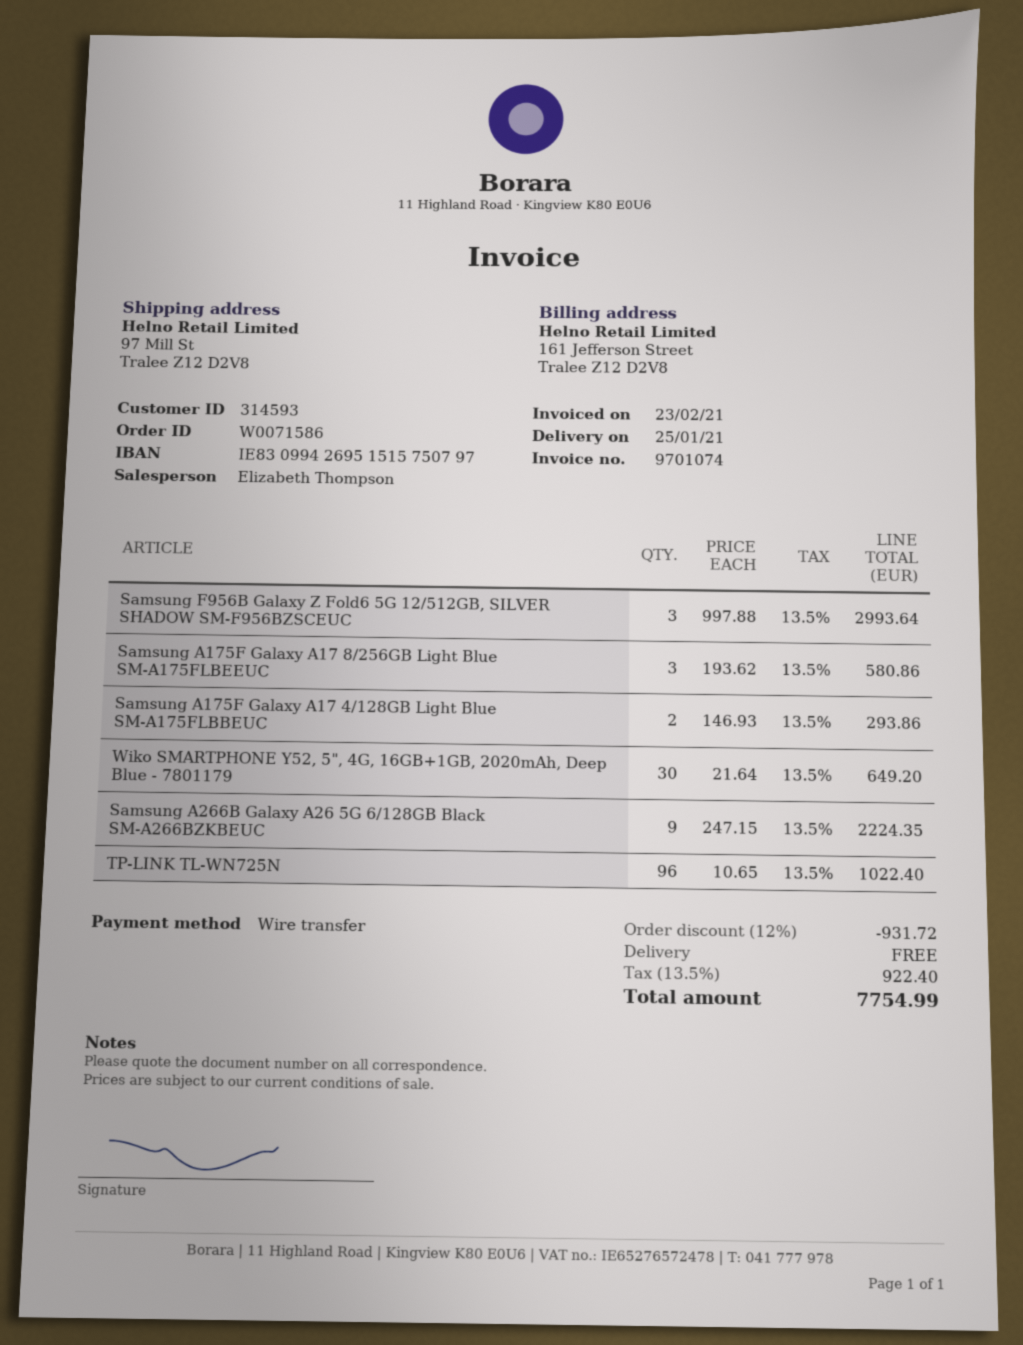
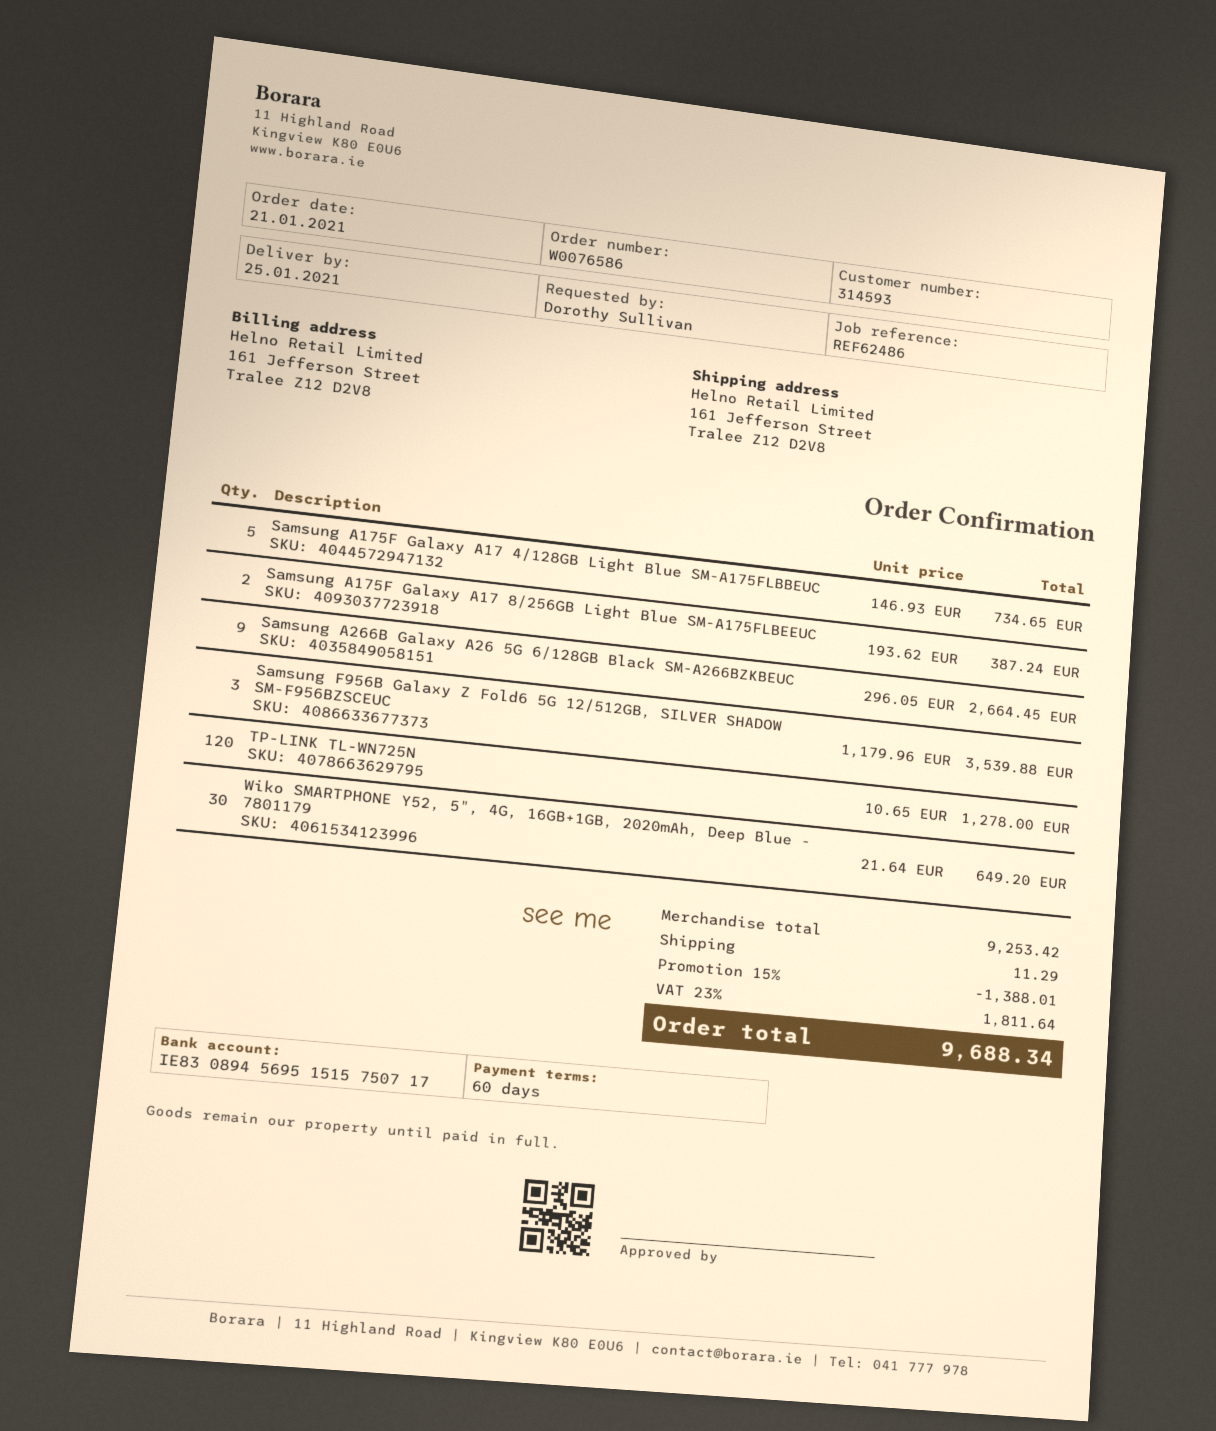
order number: W0071586 -> W0076586
bank account: IE83099426951515750797 -> IE83089456951515750717
ship to: 97 Mill St, Tralee Z12 D2V8 -> 161 Jefferson Street, Tralee Z12 D2V8
Samsung F956B Galaxy Z Fold6 5G 12/512GB, SILVER SHADOW SM-F956BZSCEUC: 3 x 997.88 = 2993.64 -> 3 x 1179.96 = 3539.88
Samsung A175F Galaxy A17 8/256GB Light Blue SM-A175FLBEEUC: 3 x 193.62 = 580.86 -> 2 x 193.62 = 387.24
Samsung A175F Galaxy A17 4/128GB Light Blue SM-A175FLBBEUC: 2 x 146.93 = 293.86 -> 5 x 146.93 = 734.65
Samsung A266B Galaxy A26 5G 6/128GB Black SM-A266BZKBEUC: 9 x 247.15 = 2224.35 -> 9 x 296.05 = 2664.45
TP-LINK TL-WN725N: 96 x 10.65 = 1022.40 -> 120 x 10.65 = 1278.00
discount: 12% = 931.72 -> 15% = 1388.01
shipping: 0.00 -> 11.29
tax: 13.5% = 922.40 -> 23% = 1811.64
total: 7754.99 -> 9688.34

